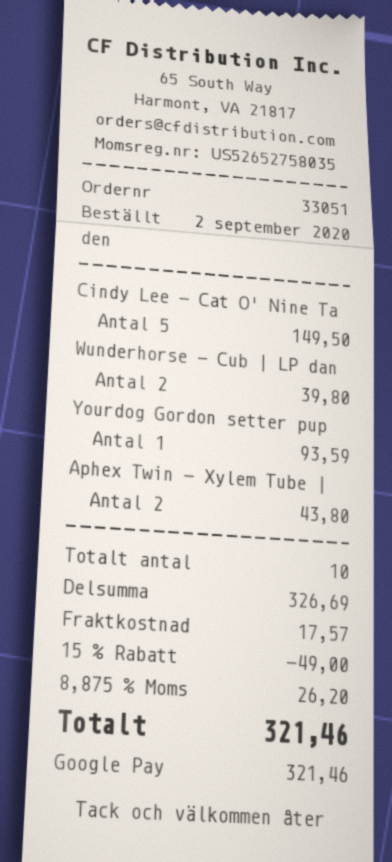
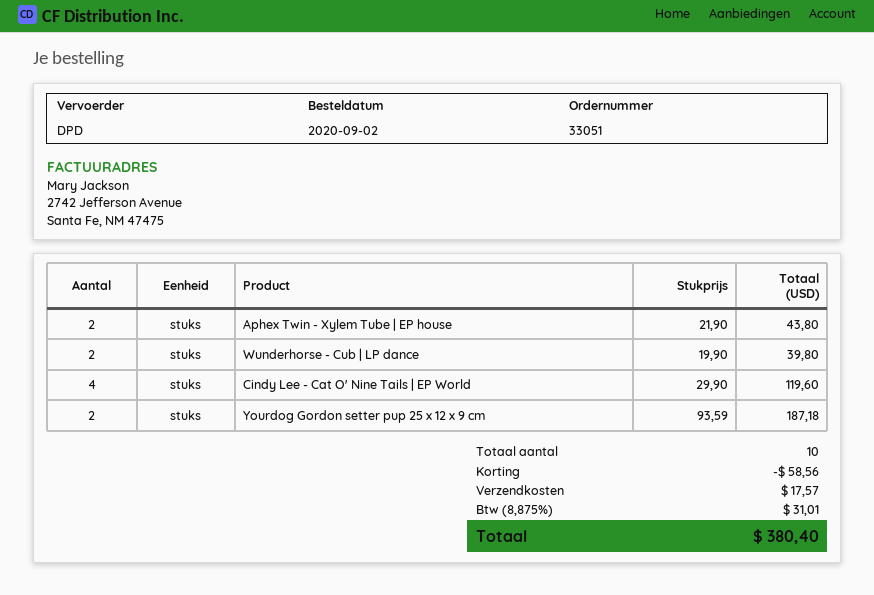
Cindy Lee - Cat O' Nine Ta: 5 for 149.50 -> 4 for 119.60
Yourdog Gordon setter pup: 1 for 93.59 -> 2 for 187.18
discount: 49.00 -> 58.56
tax: 8.875% = 26.20 -> 8.875% = 31.01
total: 321.46 -> 380.40

